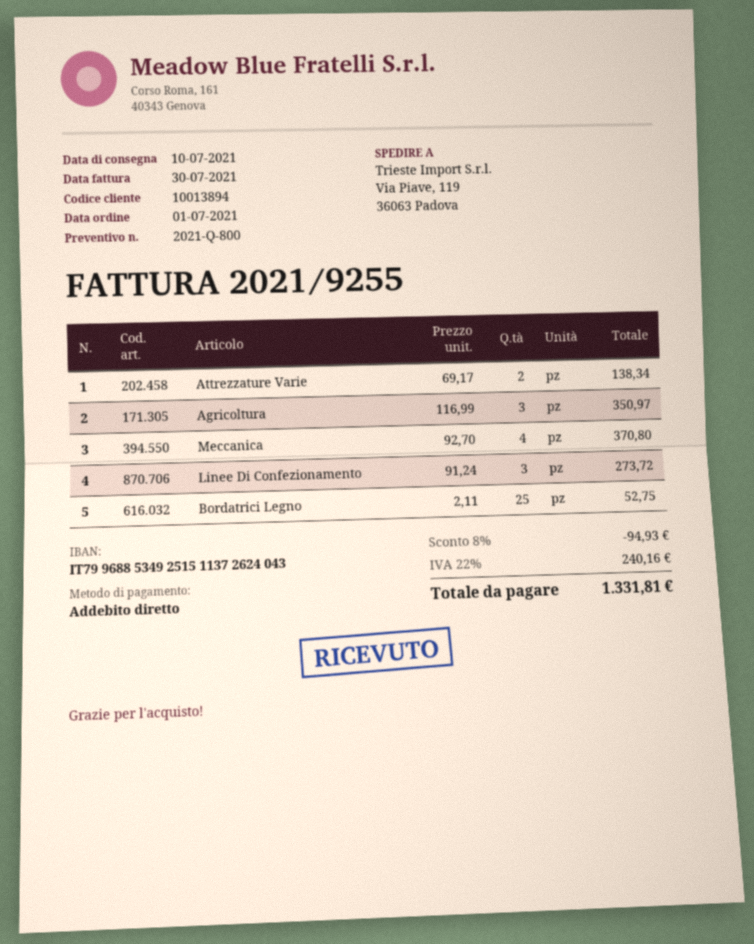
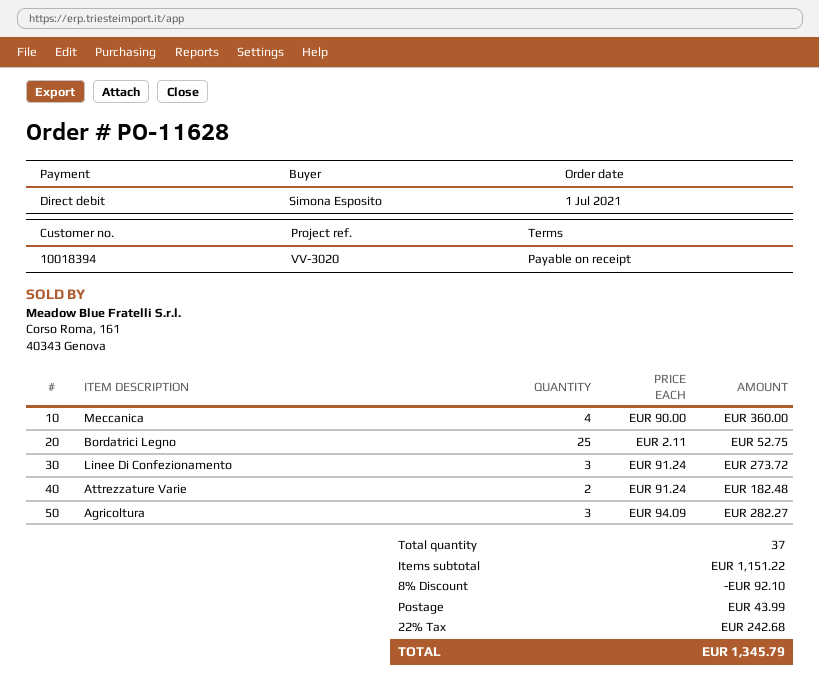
customer number: 10013894 -> 10018394
Attrezzature Varie: 2 x 69.17 = 138.34 -> 2 x 91.24 = 182.48
Agricoltura: 3 x 116.99 = 350.97 -> 3 x 94.09 = 282.27
Meccanica: 4 x 92.70 = 370.80 -> 4 x 90.00 = 360.00
discount: 8% = 94.93 -> 8% = 92.10
shipping: none -> 43.99
tax: 22% = 240.16 -> 22% = 242.68
total: 1331.81 -> 1345.79

